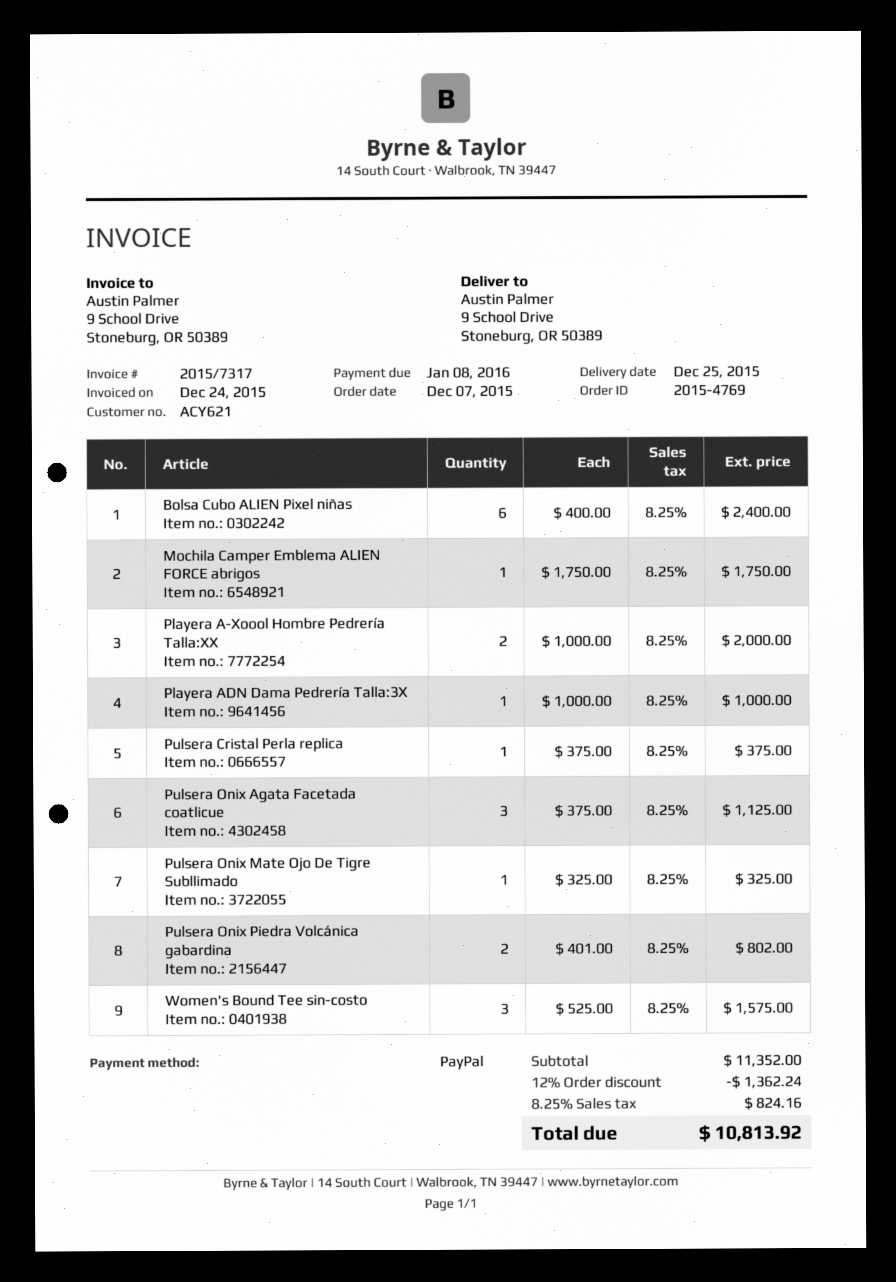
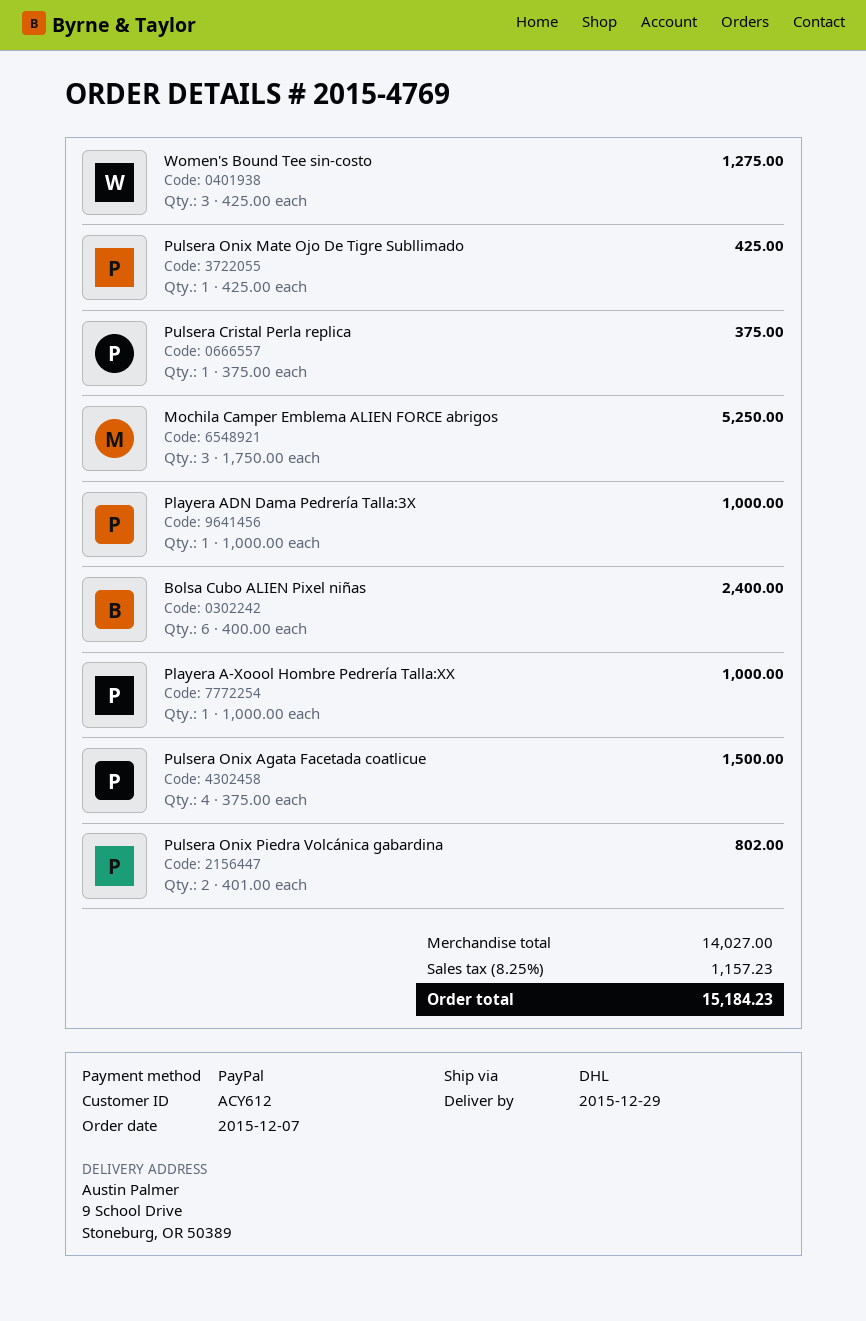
delivery date: 2015-12-25 -> 2015-12-29
customer number: ACY621 -> ACY612
Mochila Camper Emblema ALIEN FORCE abrigos: 1 x 1750.00 = 1750.00 -> 3 x 1750.00 = 5250.00
Playera A-Xoool Hombre Pedrería Talla:XX: 2 x 1000.00 = 2000.00 -> 1 x 1000.00 = 1000.00
Pulsera Onix Agata Facetada coatlicue: 3 x 375.00 = 1125.00 -> 4 x 375.00 = 1500.00
Pulsera Onix Mate Ojo De Tigre Subllimado: 1 x 325.00 = 325.00 -> 1 x 425.00 = 425.00
Women's Bound Tee sin-costo: 3 x 525.00 = 1575.00 -> 3 x 425.00 = 1275.00
subtotal: 11352.00 -> 14027.00
discount: 12% = 1362.24 -> none
tax: 8.25% = 824.16 -> 8.25% = 1157.23
total: 10813.92 -> 15184.23

